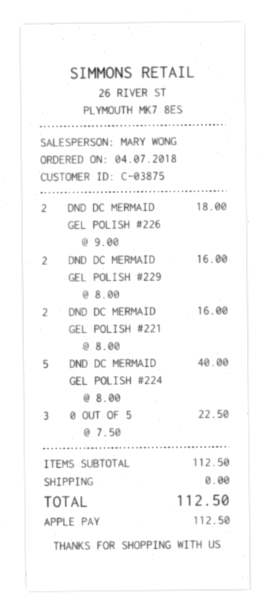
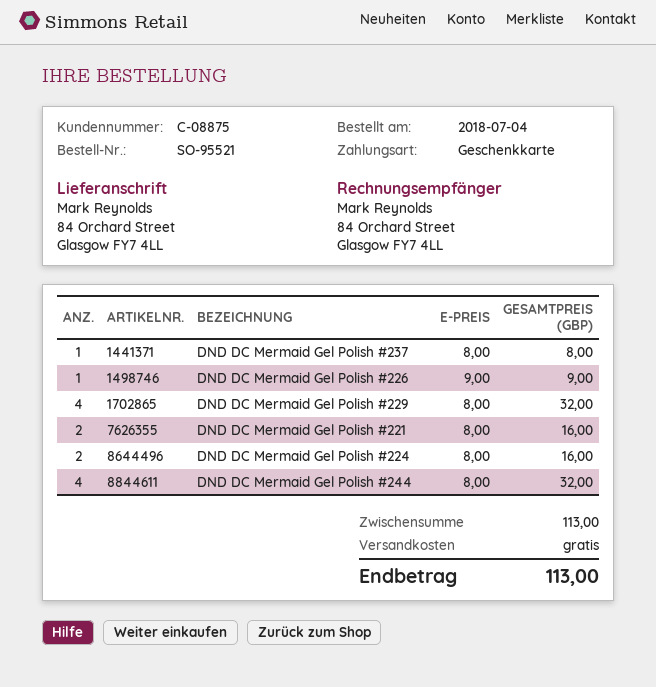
customer number: C-03875 -> C-08875
payment method: Apple Pay -> gift card
DND DC MERMAID GEL POLISH #226: 2 x 9.00 = 18.00 -> 1 x 9.00 = 9.00
DND DC MERMAID GEL POLISH #229: 2 x 8.00 = 16.00 -> 4 x 8.00 = 32.00
DND DC MERMAID GEL POLISH #224: 5 x 8.00 = 40.00 -> 2 x 8.00 = 16.00
0 OUT OF 5: 3 x 7.50 = 22.50 -> none
DND DC Mermaid Gel Polish #237: none -> 1 x 8.00 = 8.00
DND DC Mermaid Gel Polish #244: none -> 4 x 8.00 = 32.00
subtotal: 112.50 -> 113.00
total: 112.50 -> 113.00

